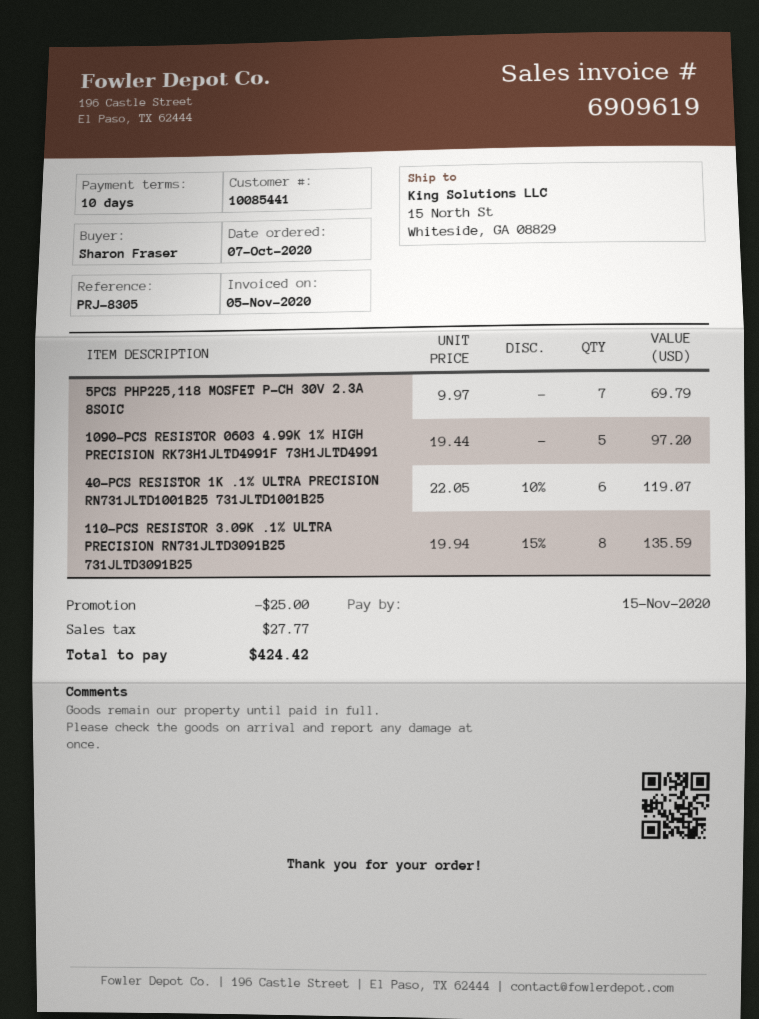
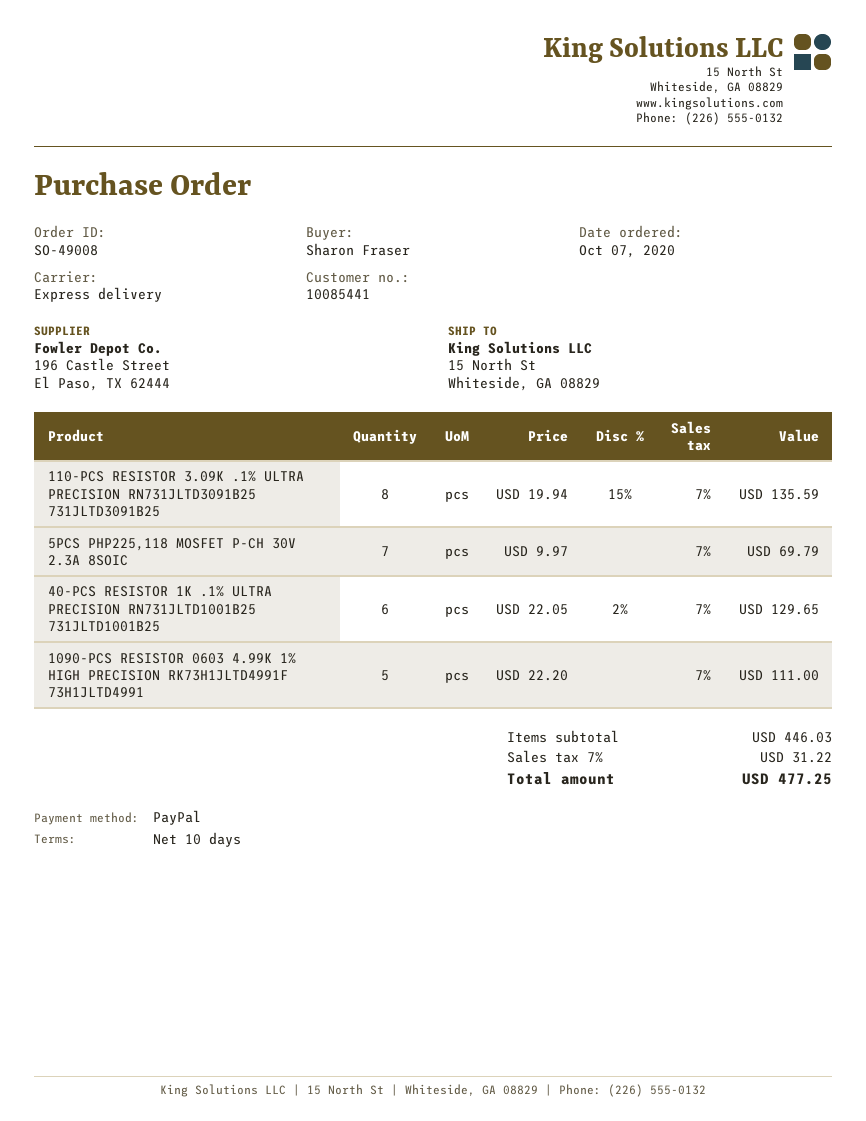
1090-PCS RESISTOR 0603 4.99K 1% HIGH PRECISION RK73H1JLTD4991F 73H1JLTD4991: 5 x 19.44 = 97.20 -> 5 x 22.20 = 111.00
40-PCS RESISTOR 1K .1% ULTRA PRECISION RN731JLTD1001B25 731JLTD1001B25: 6 x 22.05 - 10% = 119.07 -> 6 x 22.05 - 2% = 129.65
discount: 25.00 -> none
tax: 27.77 -> 31.22
total: 424.42 -> 477.25

